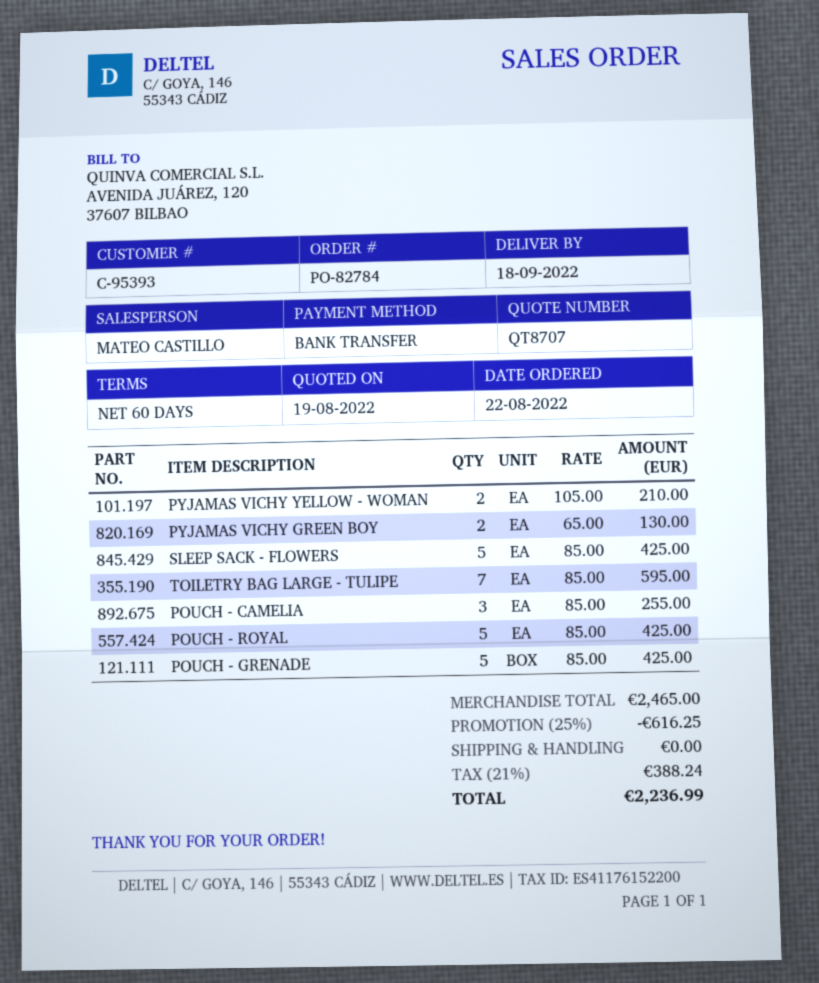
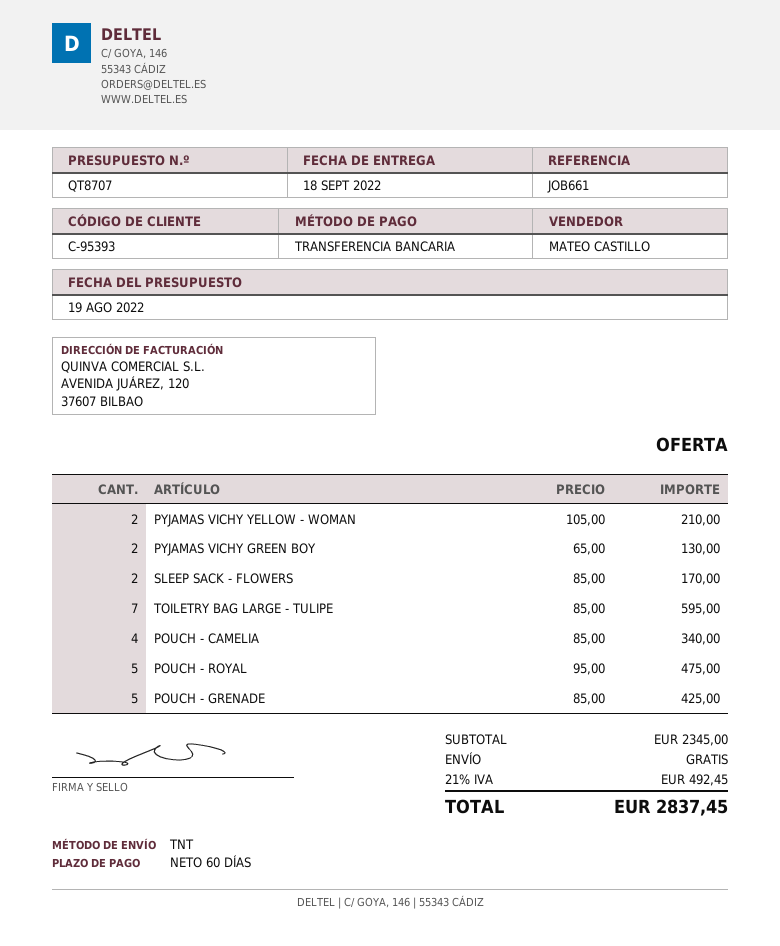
SLEEP SACK - FLOWERS: 5 x 85.00 = 425.00 -> 2 x 85.00 = 170.00
POUCH - CAMELIA: 3 x 85.00 = 255.00 -> 4 x 85.00 = 340.00
POUCH - ROYAL: 5 x 85.00 = 425.00 -> 5 x 95.00 = 475.00
subtotal: 2465.00 -> 2345.00
discount: 25% = 616.25 -> none
tax: 21% = 388.24 -> 21% = 492.45
total: 2236.99 -> 2837.45

